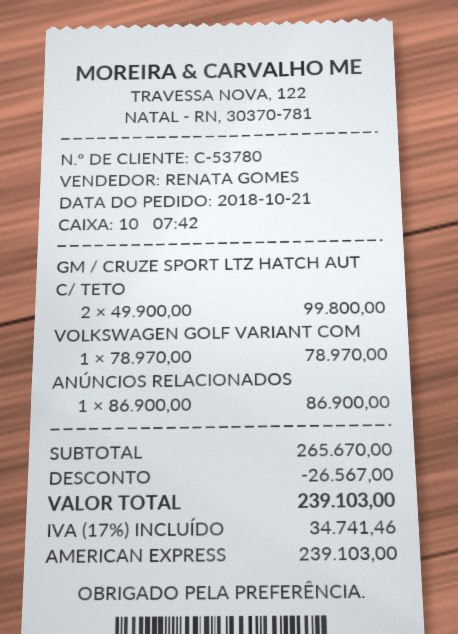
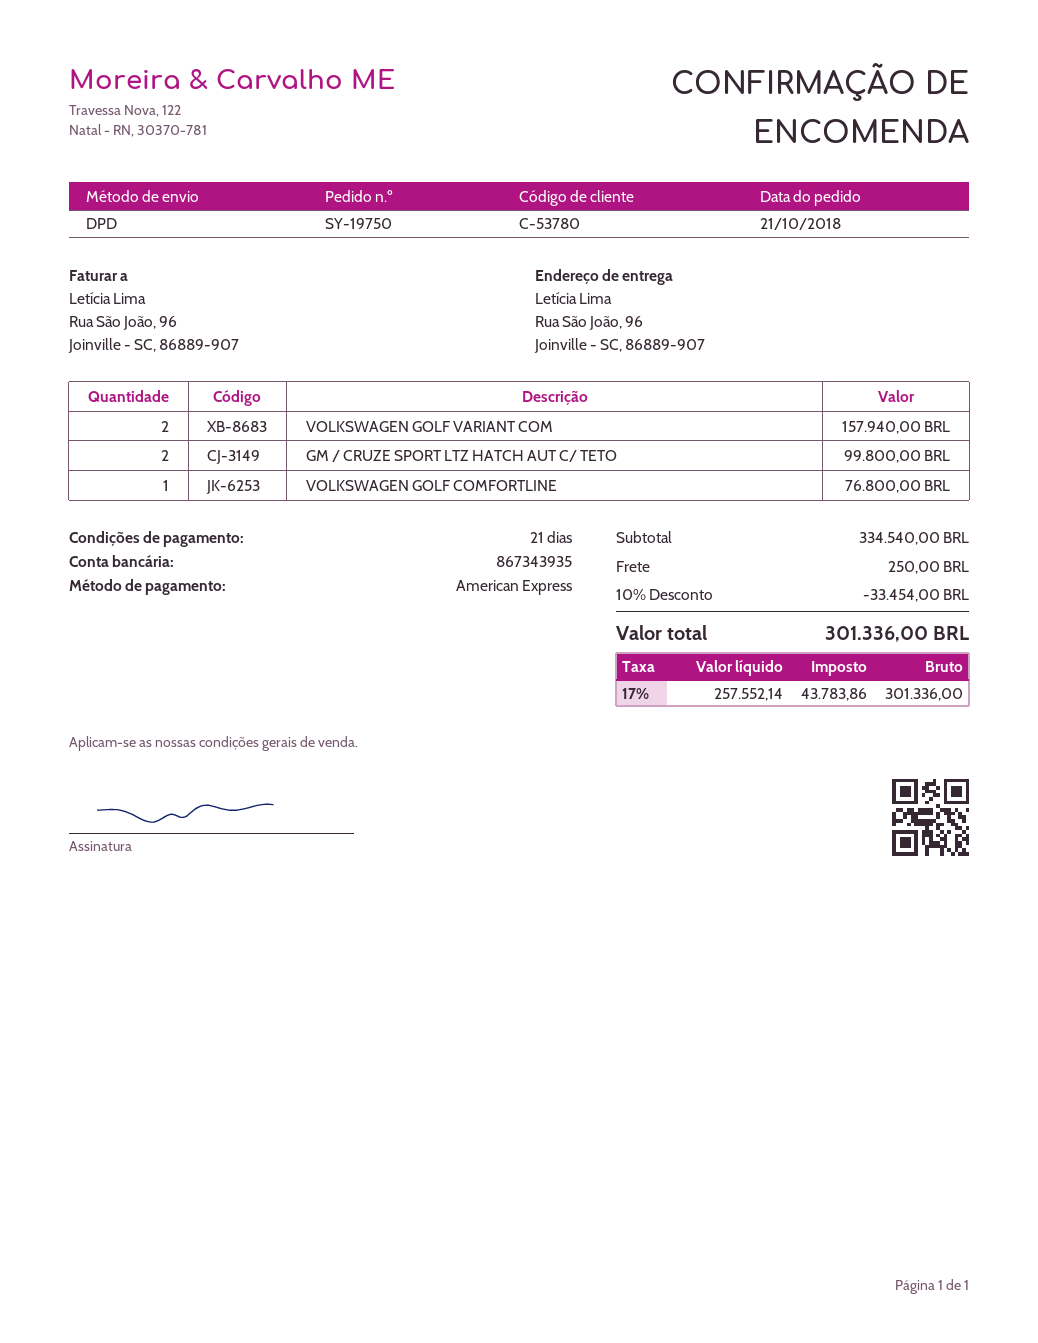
VOLKSWAGEN GOLF VARIANT COM: 1 for 78970.00 -> 2 for 157940.00
ANÚNCIOS RELACIONADOS: 1 for 86900.00 -> none
VOLKSWAGEN GOLF COMFORTLINE: none -> 1 for 76800.00
subtotal: 265670.00 -> 334540.00
discount: 26567.00 -> 33454.00
shipping: none -> 250.00
tax: 17% = 34741.46 -> 17% = 43783.86
total: 239103.00 -> 301336.00

